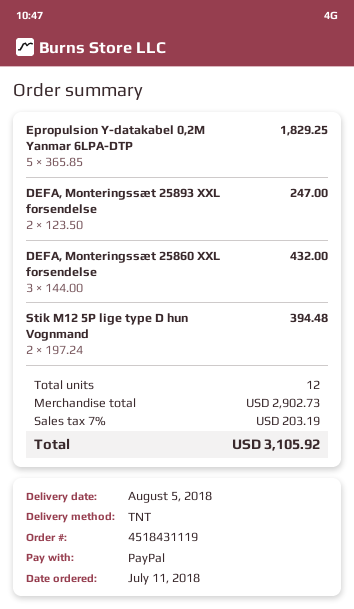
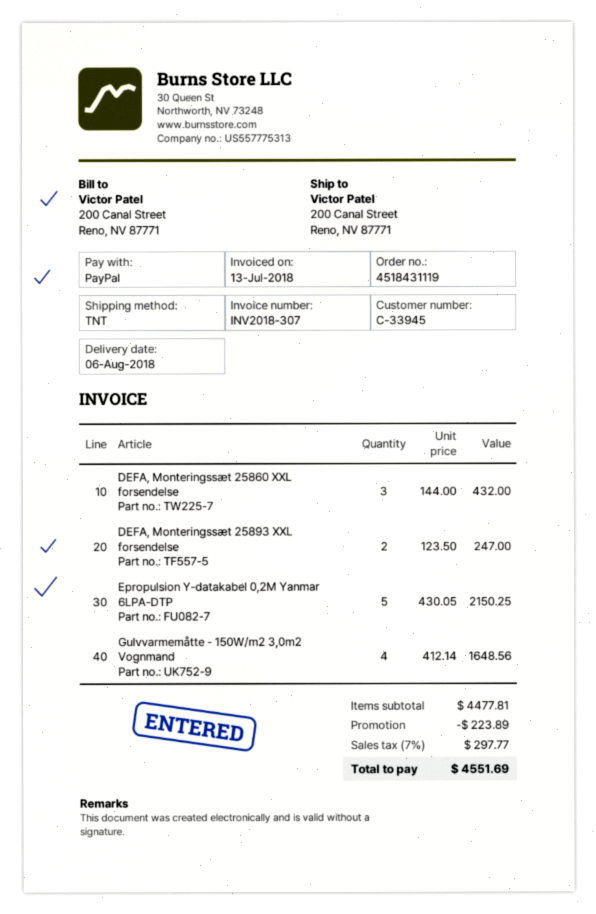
delivery date: 2018-08-05 -> 2018-08-06
Epropulsion Y-datakabel 0,2M Yanmar 6LPA-DTP: 5 x 365.85 = 1829.25 -> 5 x 430.05 = 2150.25
Stik M12 5P lige type D hun Vognmand: 2 x 197.24 = 394.48 -> none
Gulvvarmemåtte - 150W/m2 3,0m2 Vognmand: none -> 4 x 412.14 = 1648.56
subtotal: 2902.73 -> 4477.81
discount: none -> 223.89
tax: 7% = 203.19 -> 7% = 297.77
total: 3105.92 -> 4551.69

